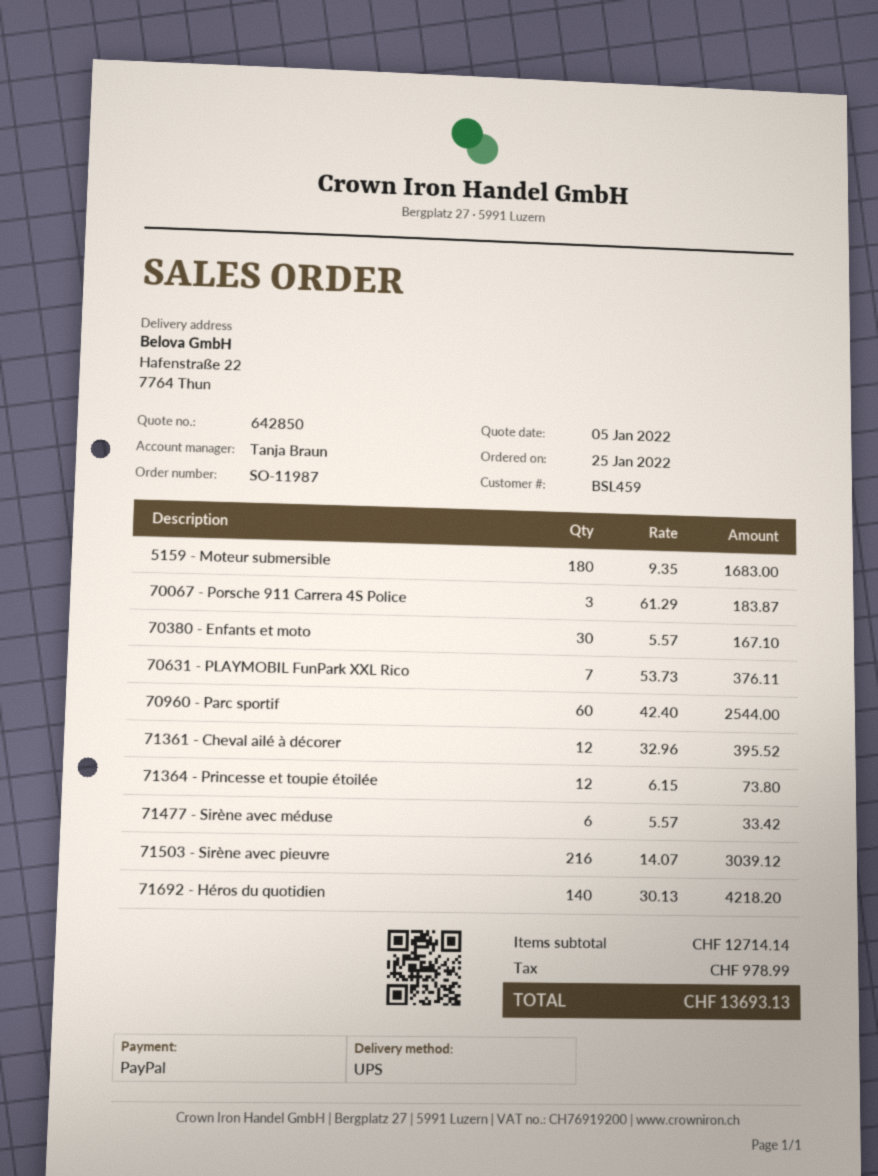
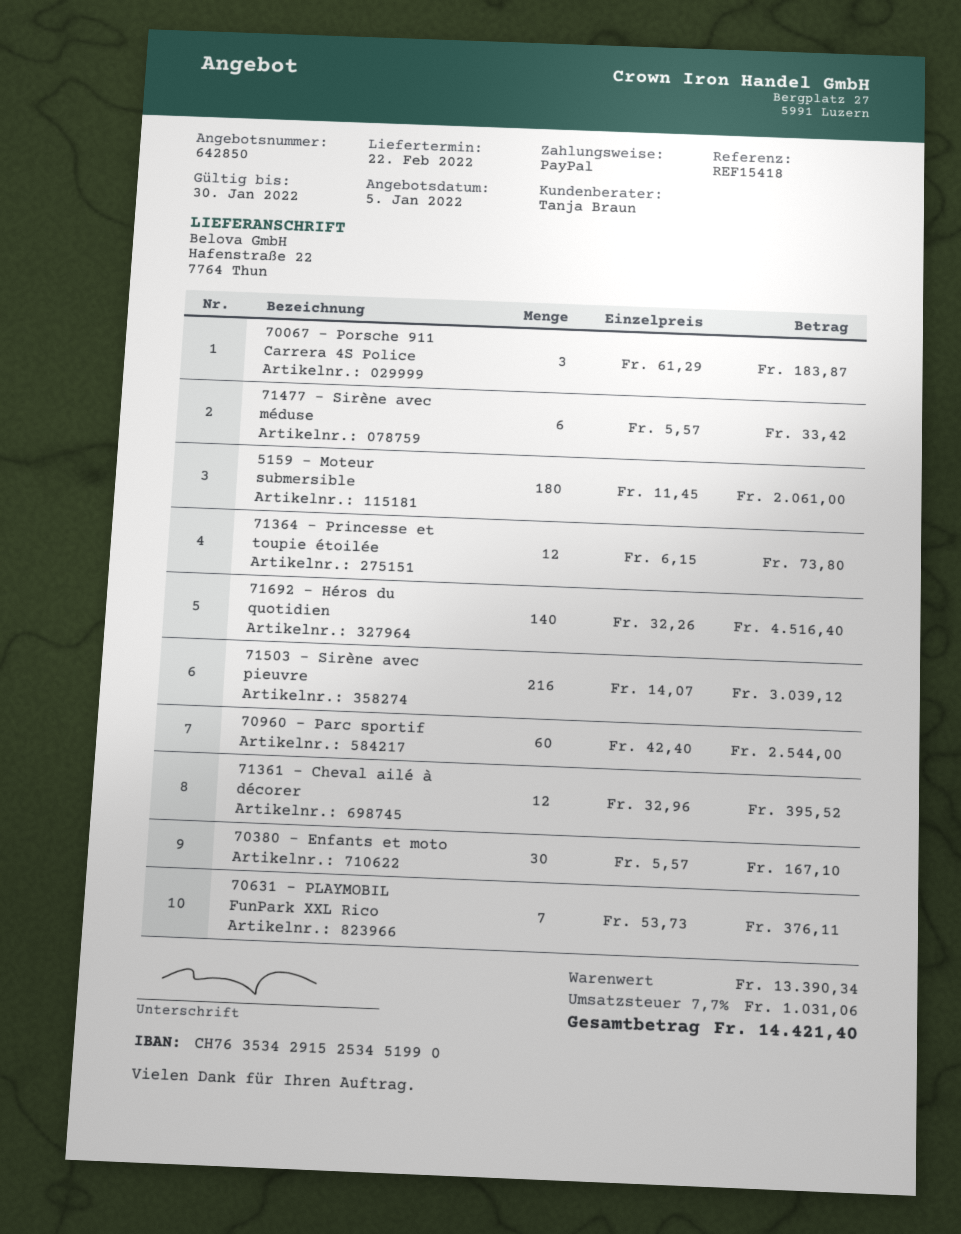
5159 - Moteur submersible: 180 x 9.35 = 1683.00 -> 180 x 11.45 = 2061.00
71692 - Héros du quotidien: 140 x 30.13 = 4218.20 -> 140 x 32.26 = 4516.40
subtotal: 12714.14 -> 13390.34
tax: 978.99 -> 1031.06
total: 13693.13 -> 14421.40

